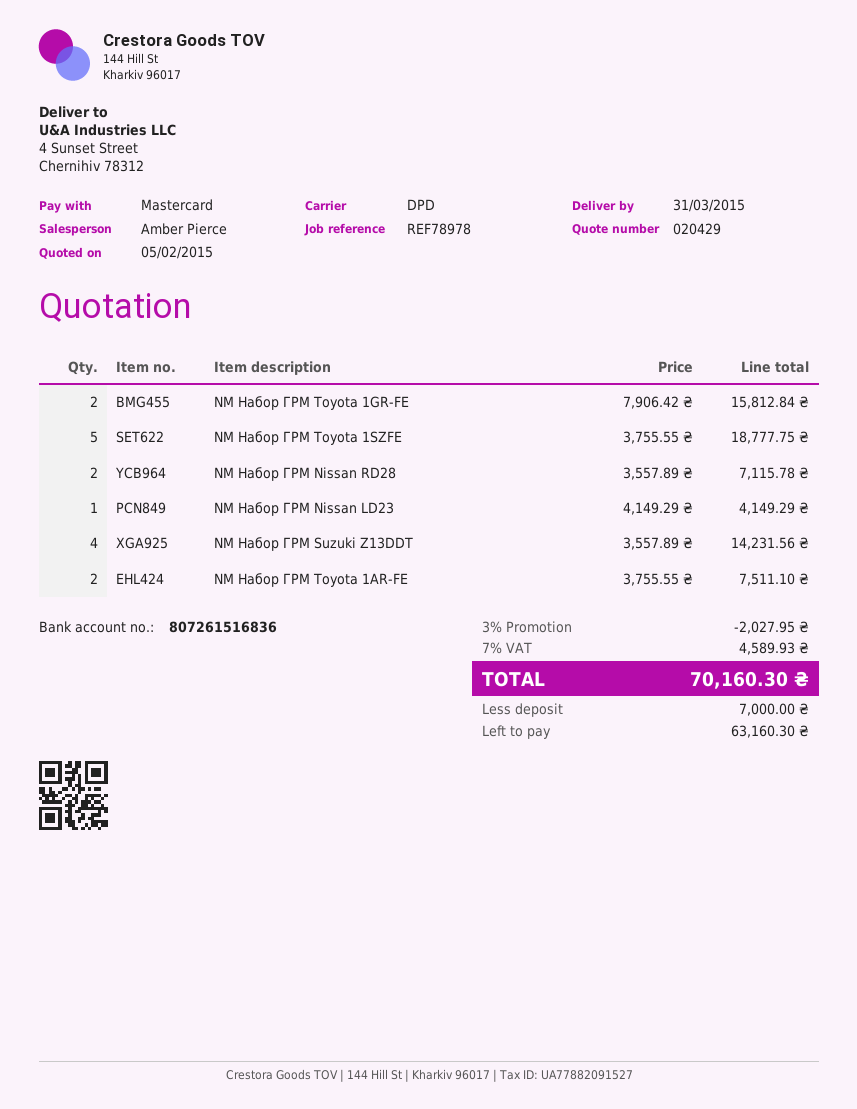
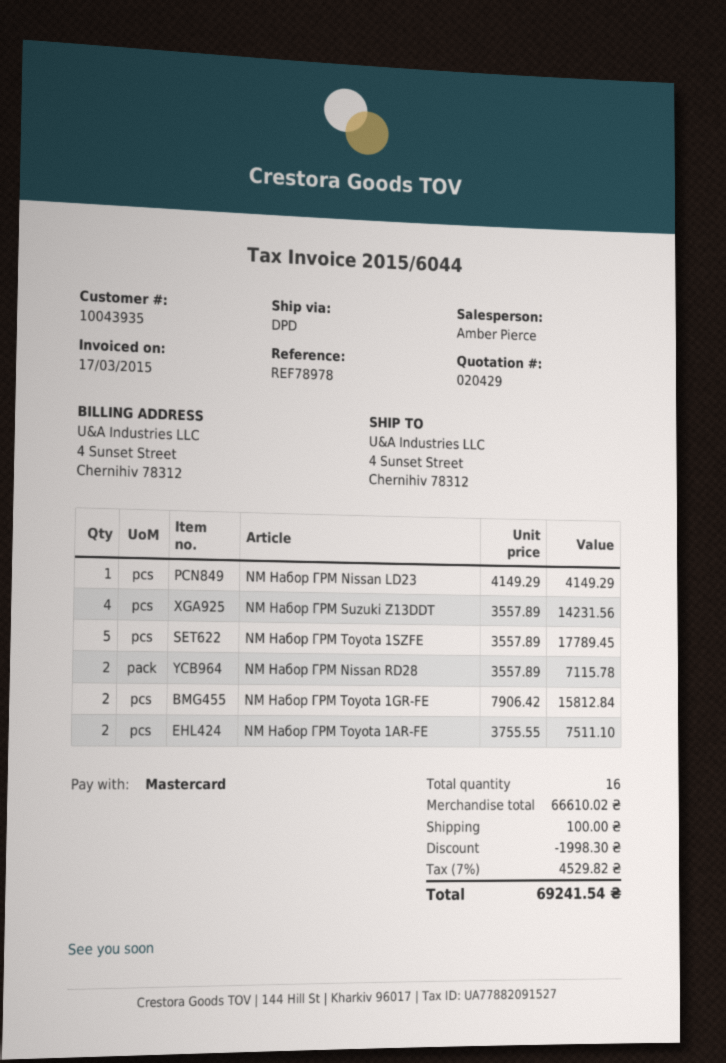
NM Набор ГРМ Toyota 1SZFE: 5 x 3755.55 = 18777.75 -> 5 x 3557.89 = 17789.45
discount: 2027.95 -> 1998.30
shipping: none -> 100.00
tax: 7% = 4589.93 -> 7% = 4529.82
total: 70160.30 -> 69241.54

